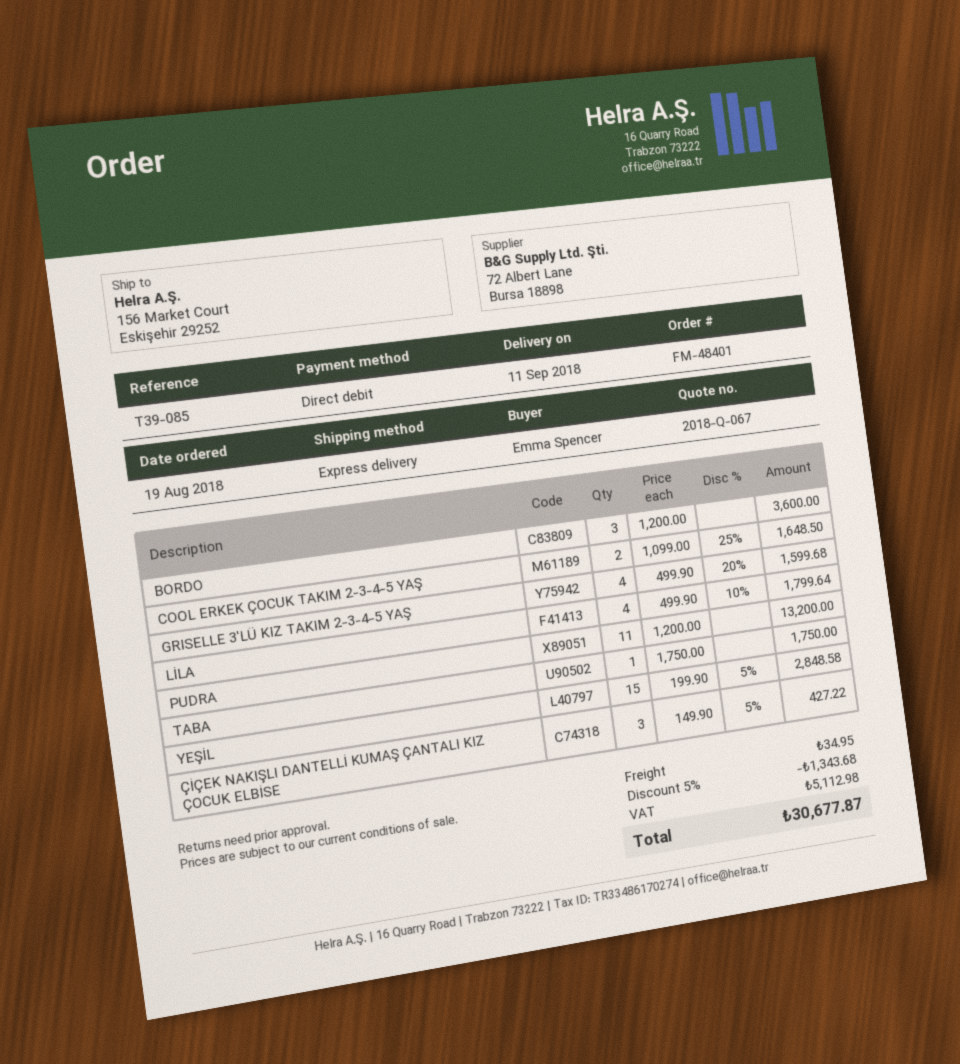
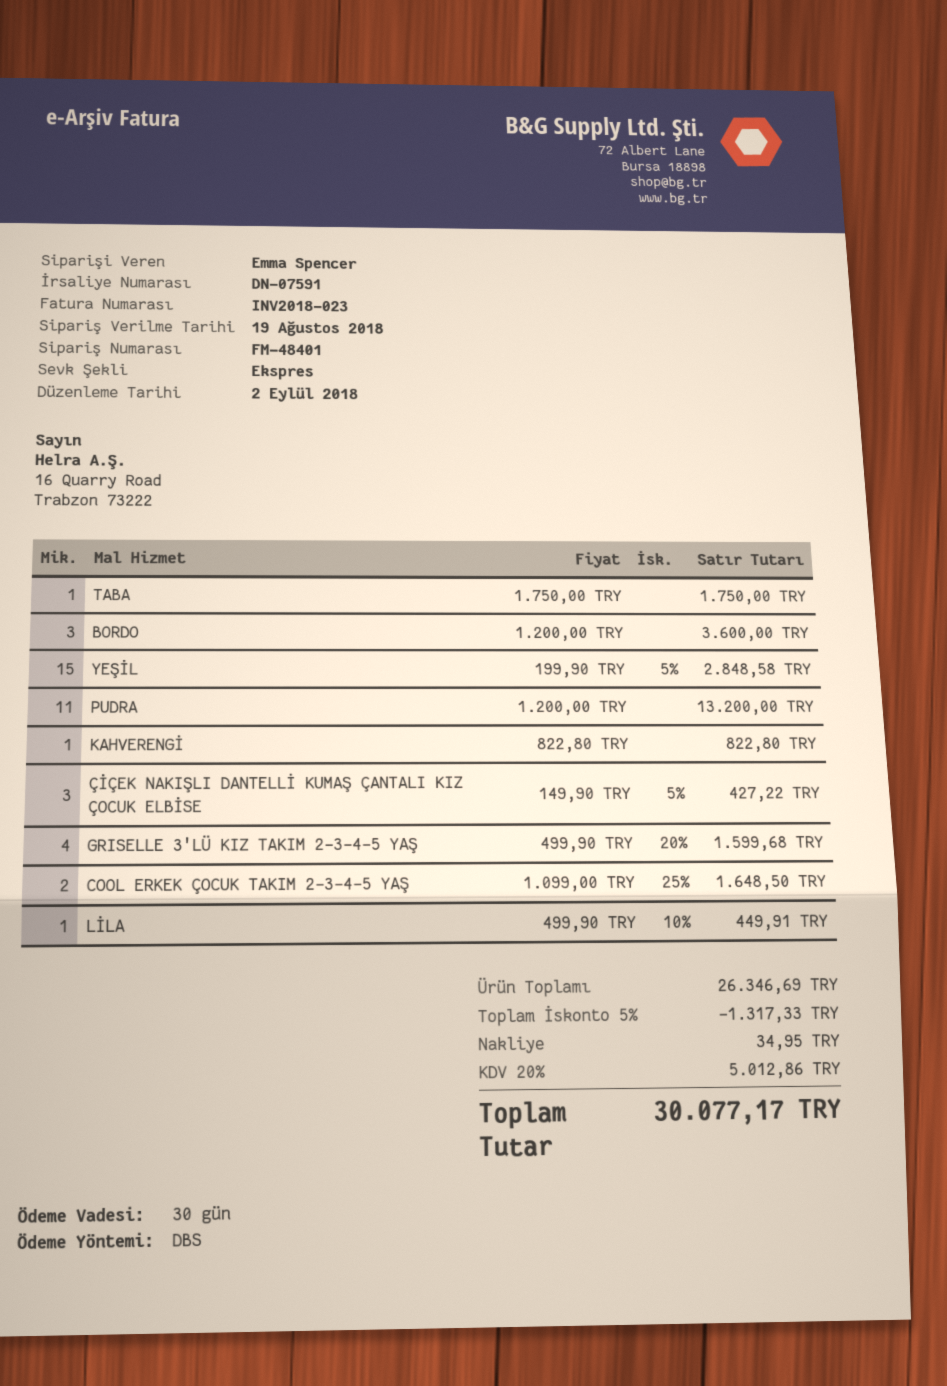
LİLA: 4 x 499.90 - 10% = 1799.64 -> 1 x 499.90 - 10% = 449.91
KAHVERENGİ: none -> 1 x 822.80 = 822.80
discount: 5% = 1343.68 -> 5% = 1317.33
tax: 5112.98 -> 5012.86
total: 30677.87 -> 30077.17

